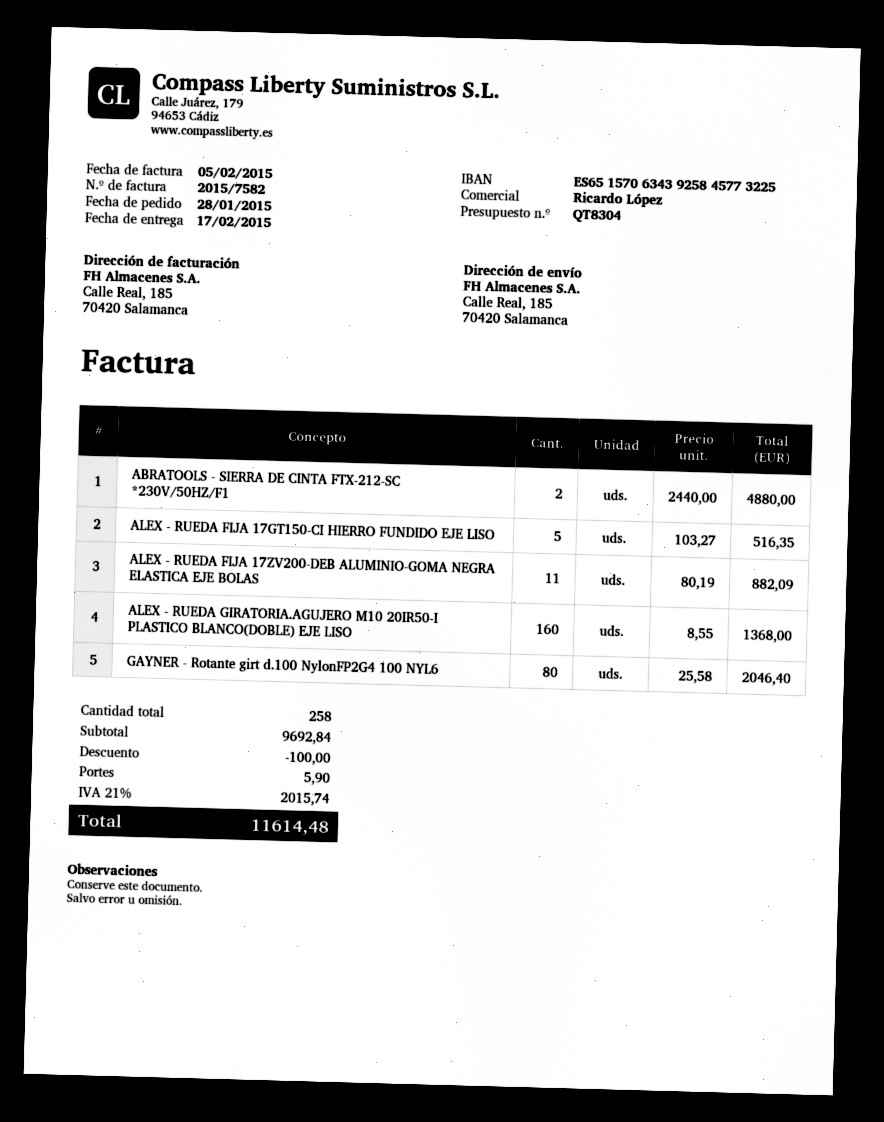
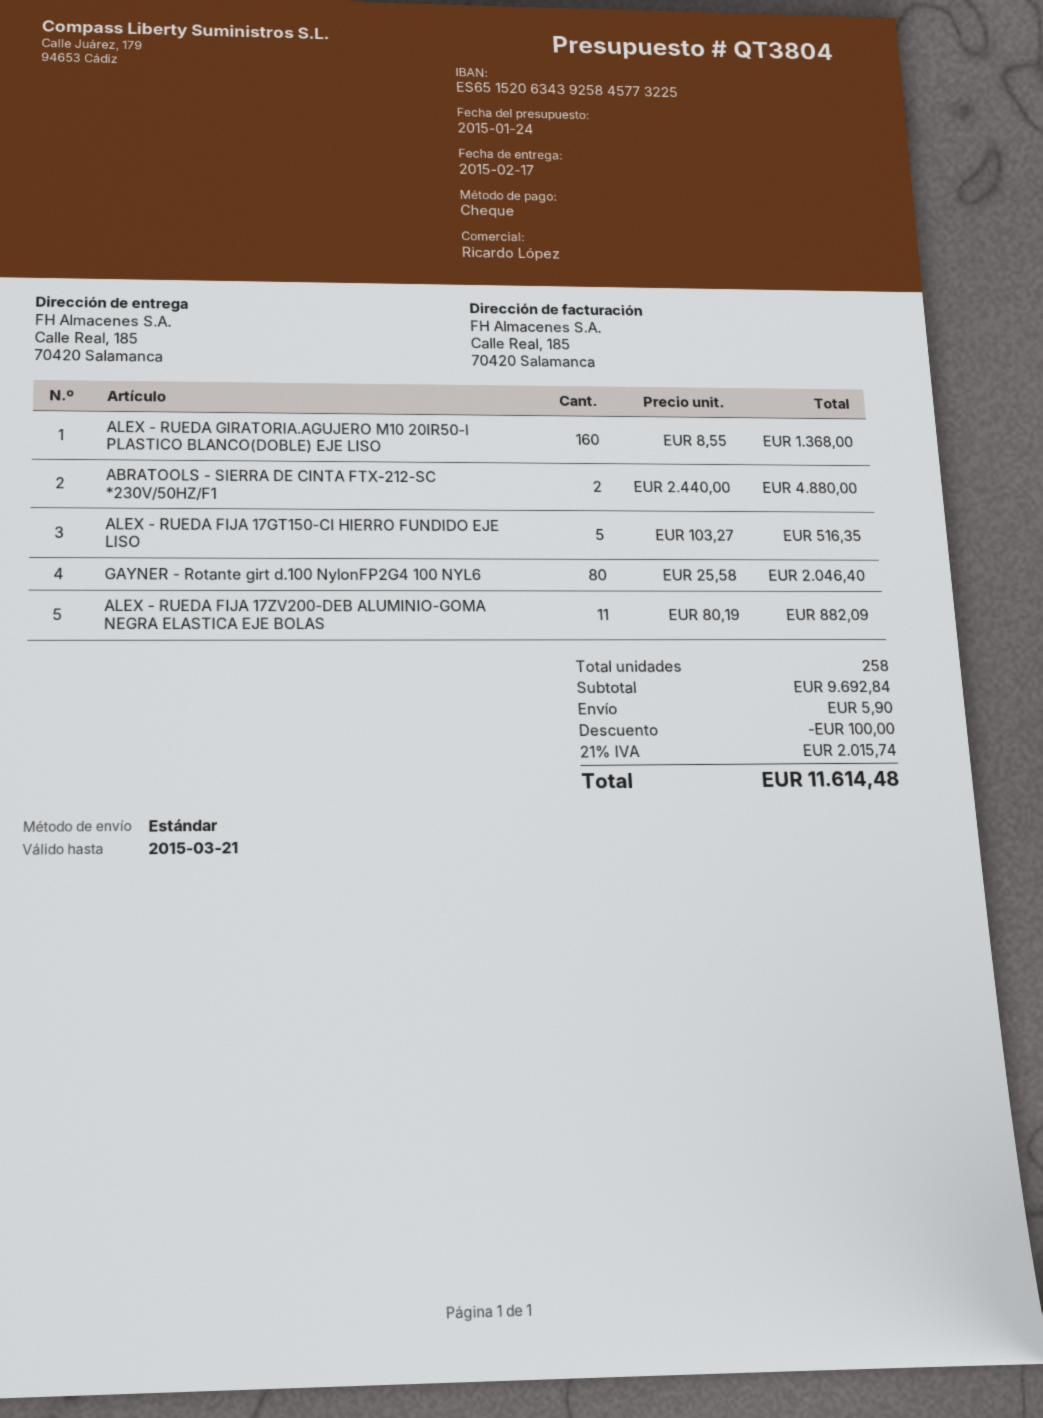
quote number: QT8304 -> QT3804
bank account: ES6515706343925845773225 -> ES6515206343925845773225

